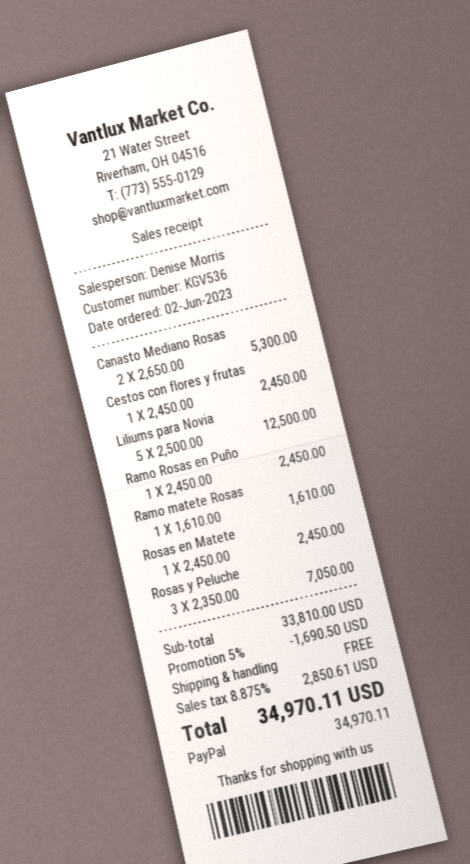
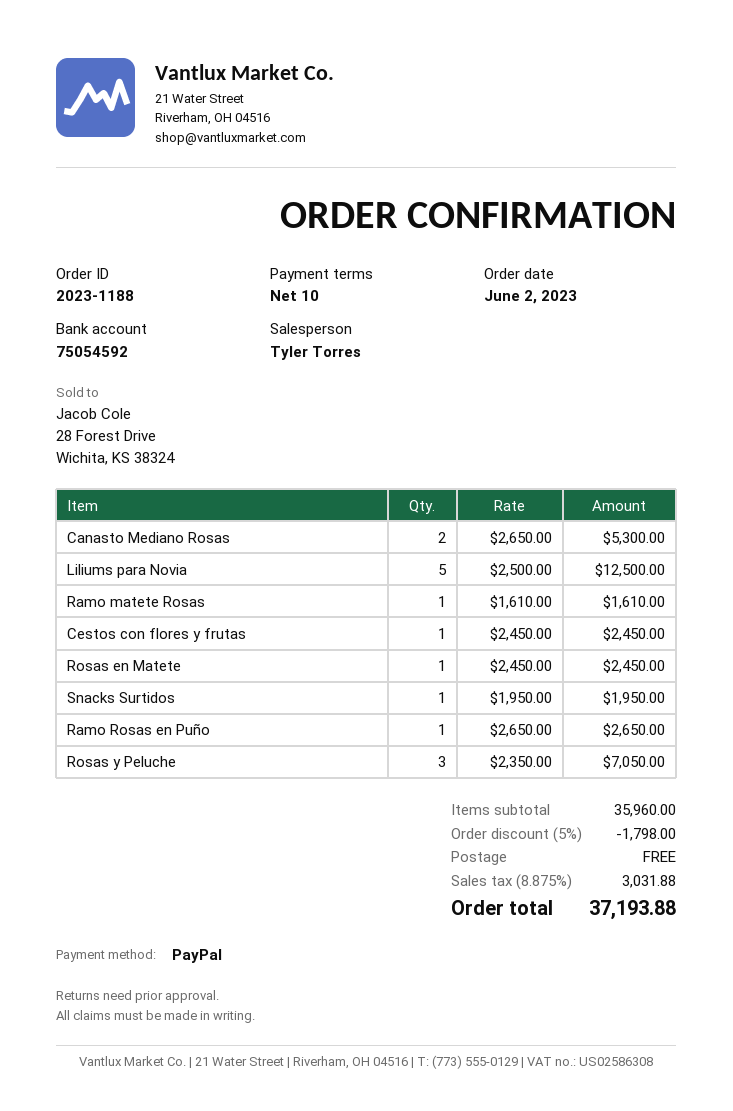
sales rep: Denise Morris -> Tyler Torres
Ramo Rosas en Puño: 1 x 2450.00 = 2450.00 -> 1 x 2650.00 = 2650.00
Snacks Surtidos: none -> 1 x 1950.00 = 1950.00
subtotal: 33810.00 -> 35960.00
discount: 5% = 1690.50 -> 5% = 1798.00
tax: 8.875% = 2850.61 -> 8.875% = 3031.88
total: 34970.11 -> 37193.88

